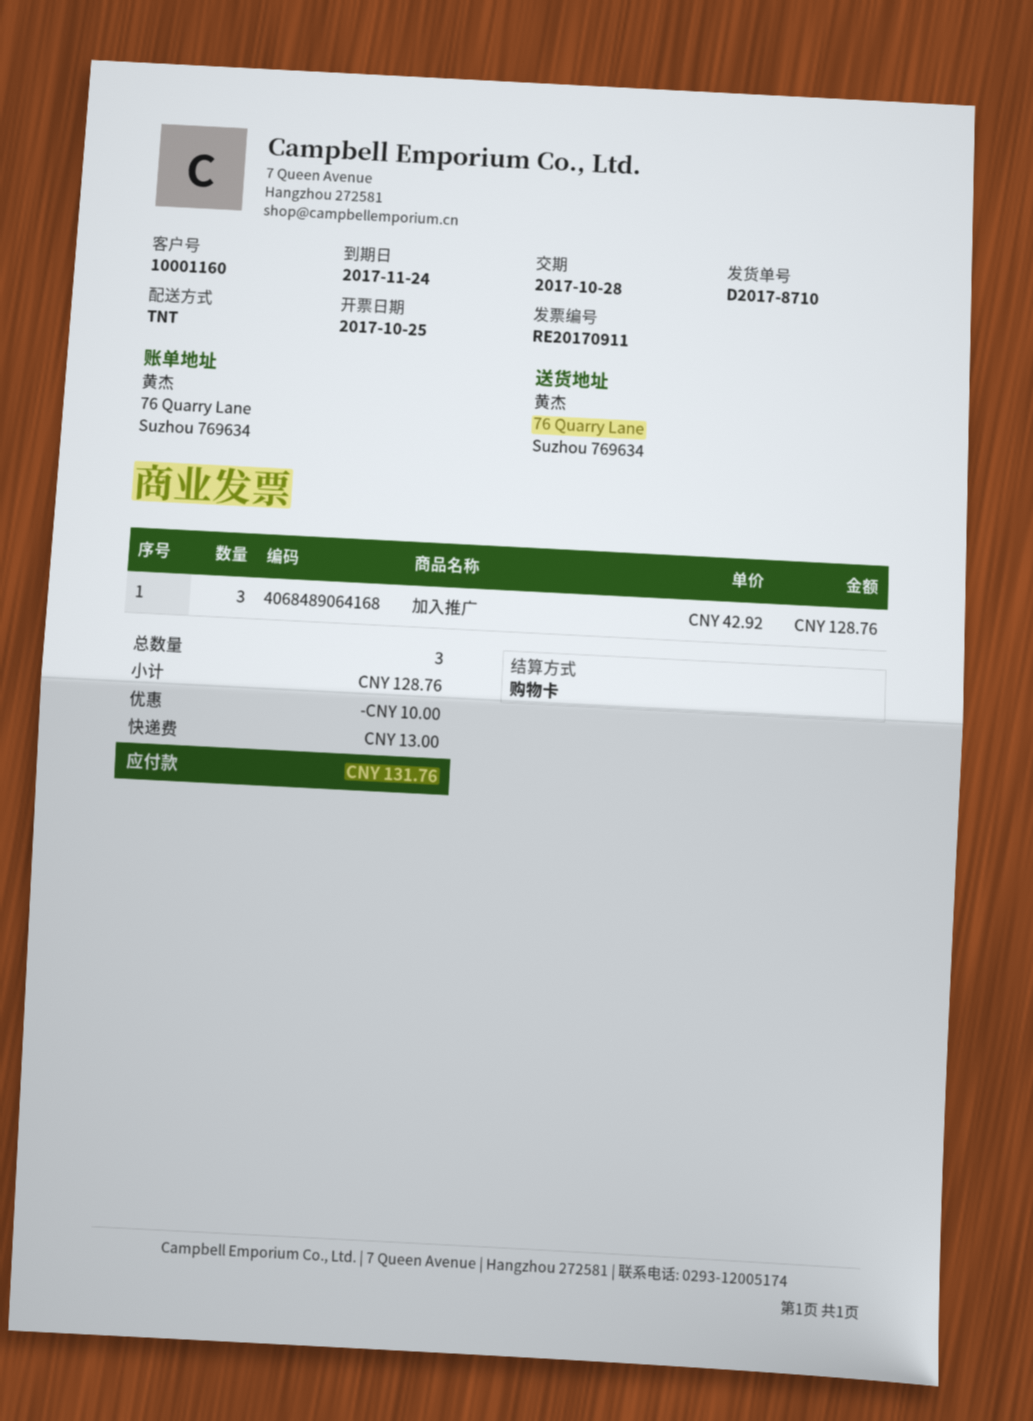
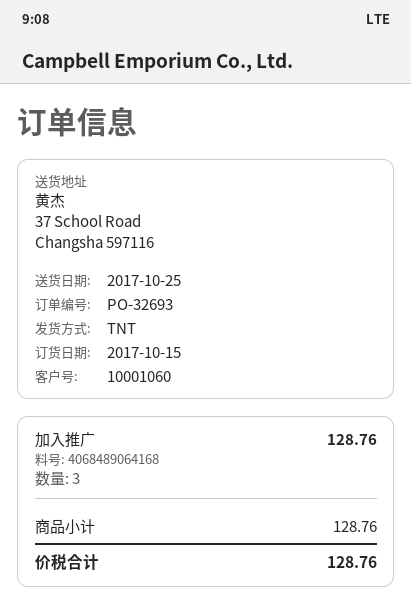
delivery date: 2017-10-28 -> 2017-10-25
customer number: 10001160 -> 10001060
ship to: 76 Quarry Lane, Suzhou 769634 -> 37 School Road, Changsha 597116
discount: 10.00 -> none
shipping: 13.00 -> none
total: 131.76 -> 128.76

